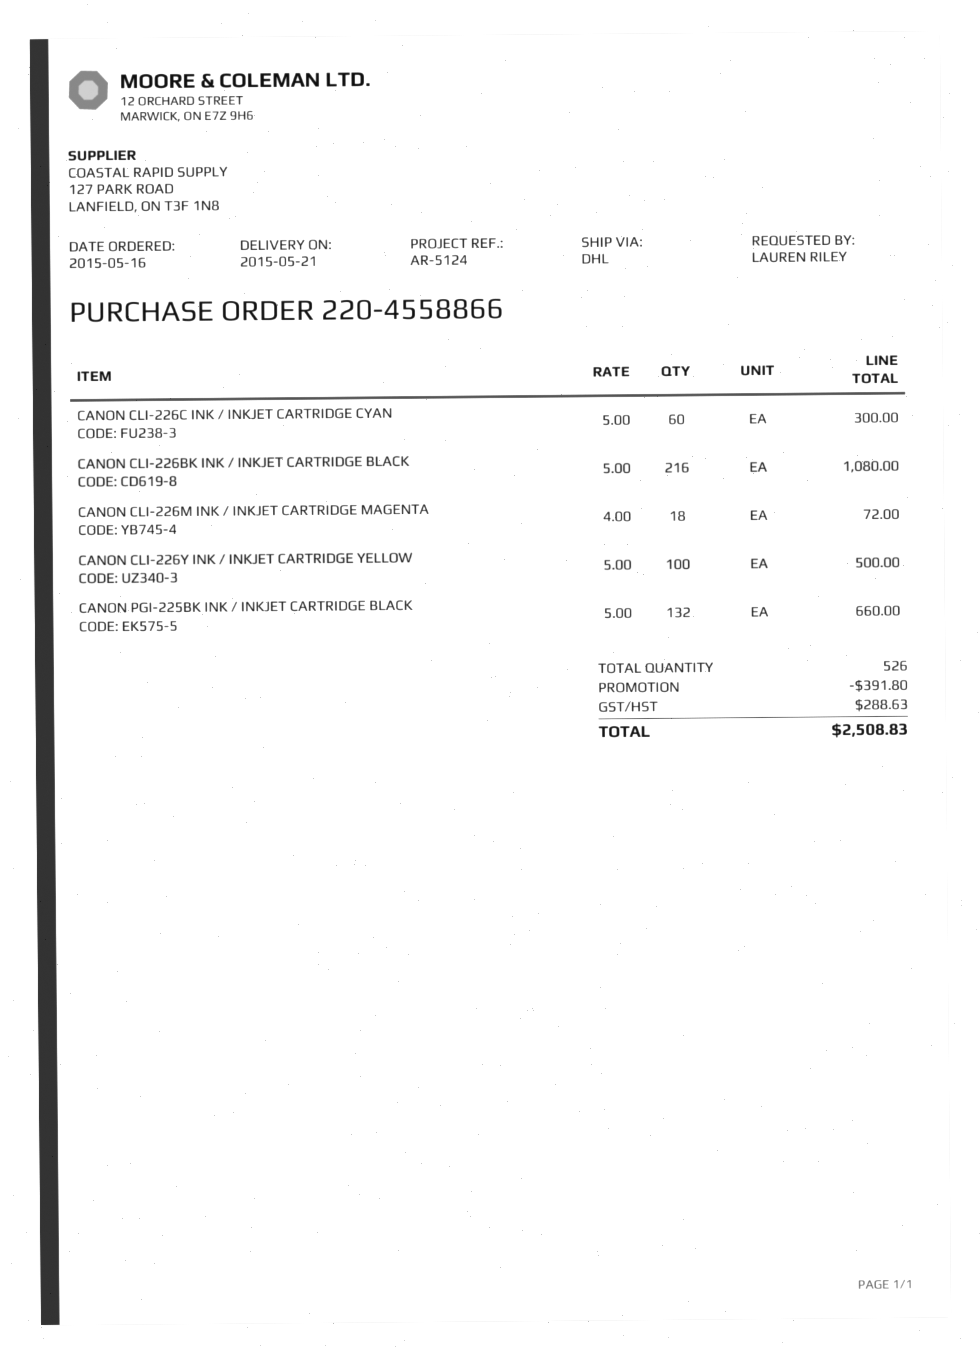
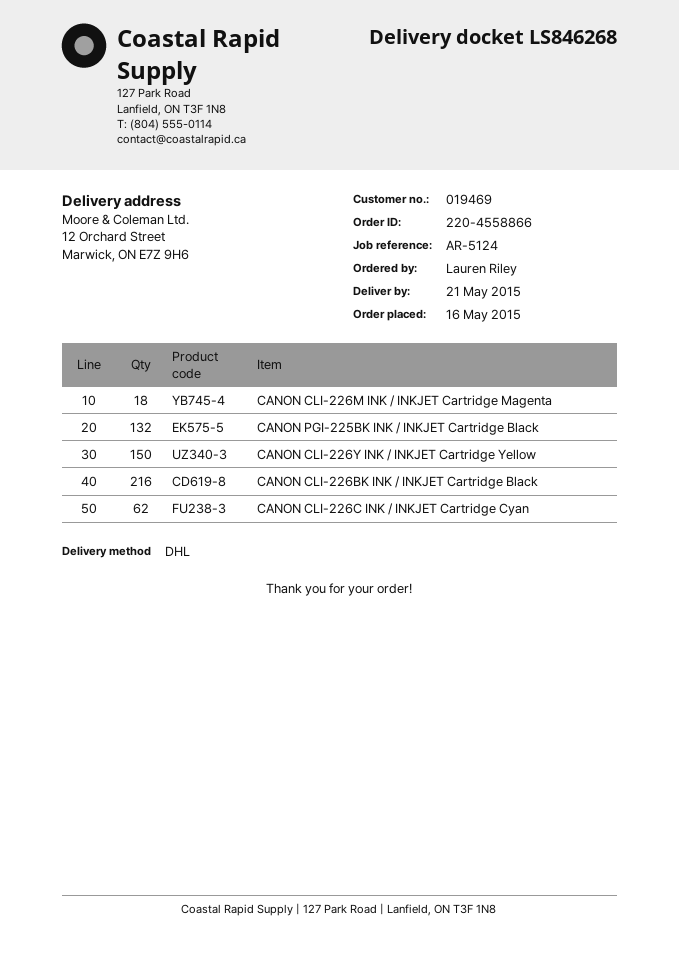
CANON CLI-226C INK / INKJET CARTRIDGE CYAN: 60 -> 62
CANON CLI-226Y INK / INKJET CARTRIDGE YELLOW: 100 -> 150

